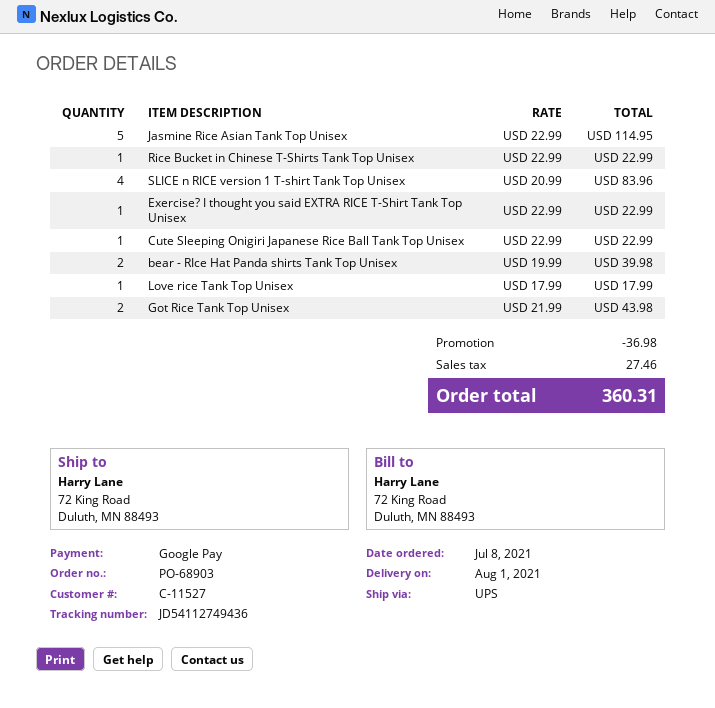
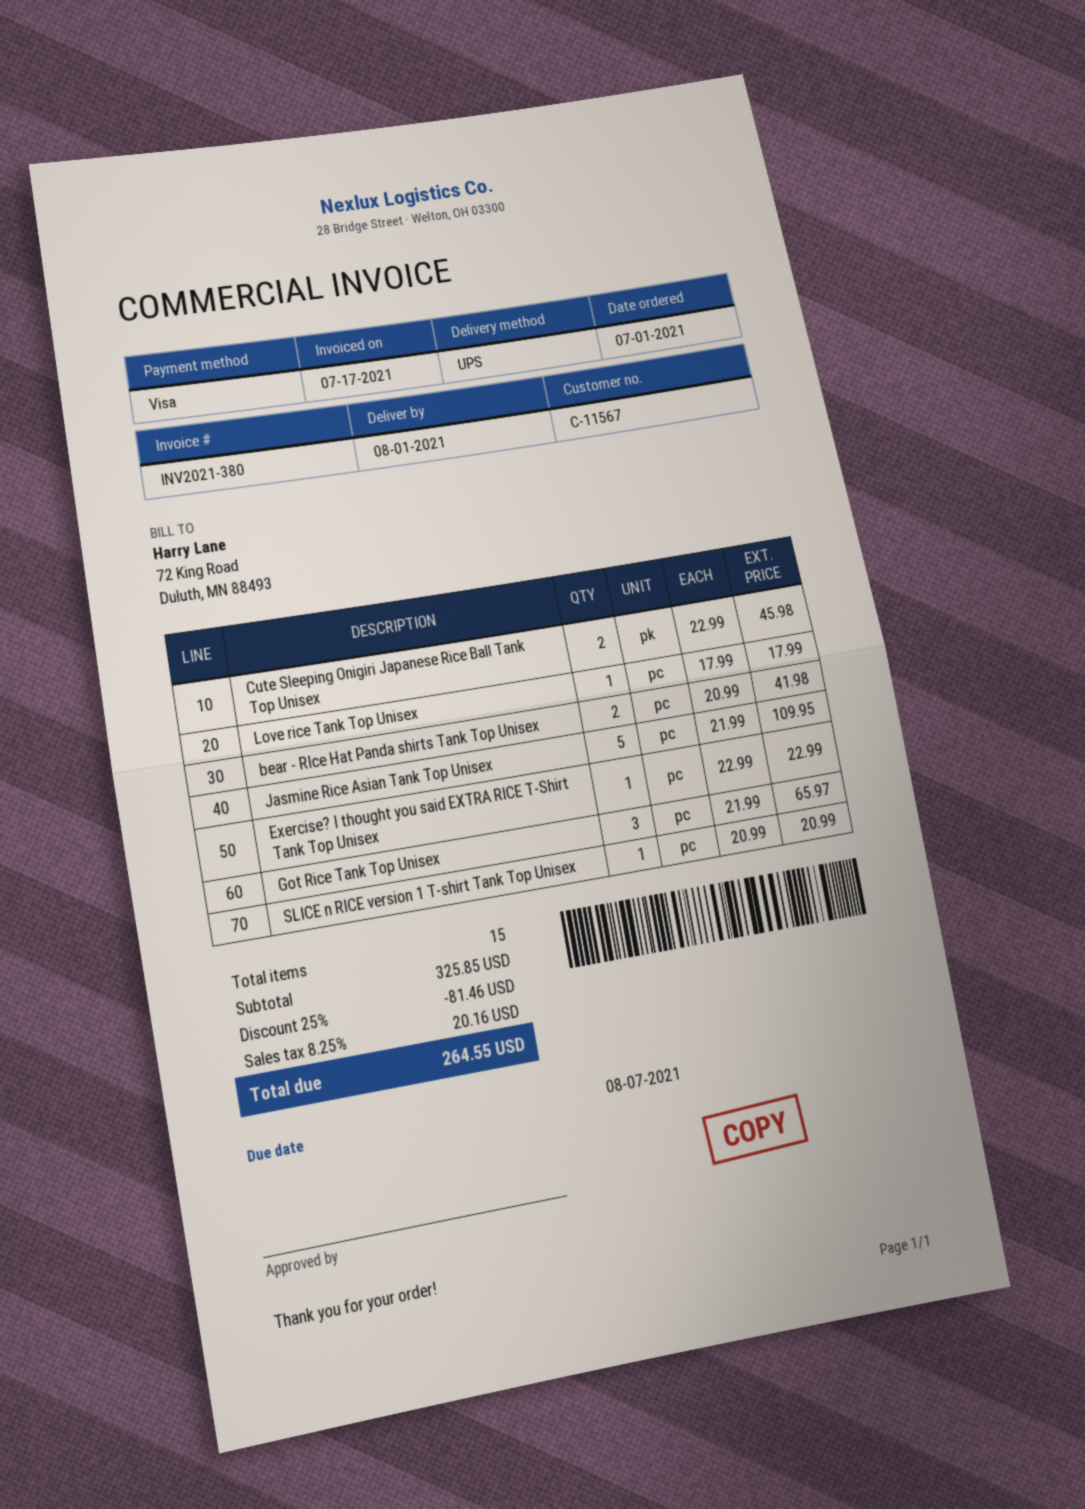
order date: 2021-07-08 -> 2021-07-01
customer number: C-11527 -> C-11567
payment method: Google Pay -> Visa
Jasmine Rice Asian Tank Top Unisex: 5 x 22.99 = 114.95 -> 5 x 21.99 = 109.95
Rice Bucket in Chinese T-Shirts Tank Top Unisex: 1 x 22.99 = 22.99 -> none
SLICE n RICE version 1 T-shirt Tank Top Unisex: 4 x 20.99 = 83.96 -> 1 x 20.99 = 20.99
Cute Sleeping Onigiri Japanese Rice Ball Tank Top Unisex: 1 x 22.99 = 22.99 -> 2 x 22.99 = 45.98
bear - RIce Hat Panda shirts Tank Top Unisex: 2 x 19.99 = 39.98 -> 2 x 20.99 = 41.98
Got Rice Tank Top Unisex: 2 x 21.99 = 43.98 -> 3 x 21.99 = 65.97
discount: 36.98 -> 81.46
tax: 27.46 -> 20.16
total: 360.31 -> 264.55

